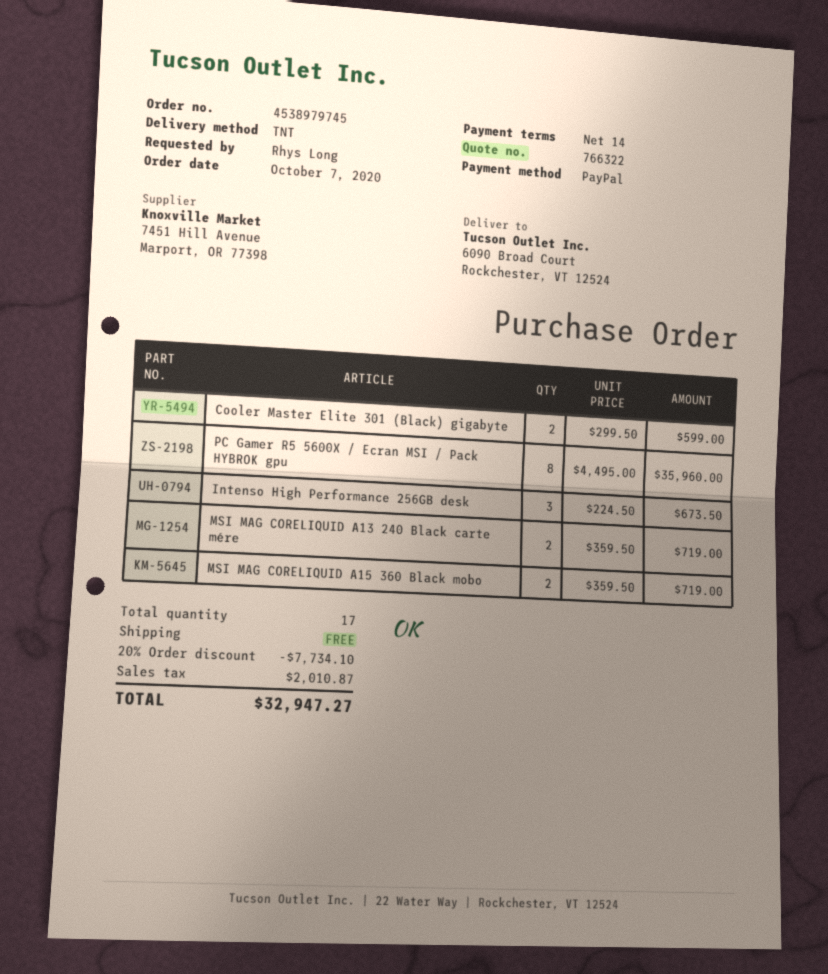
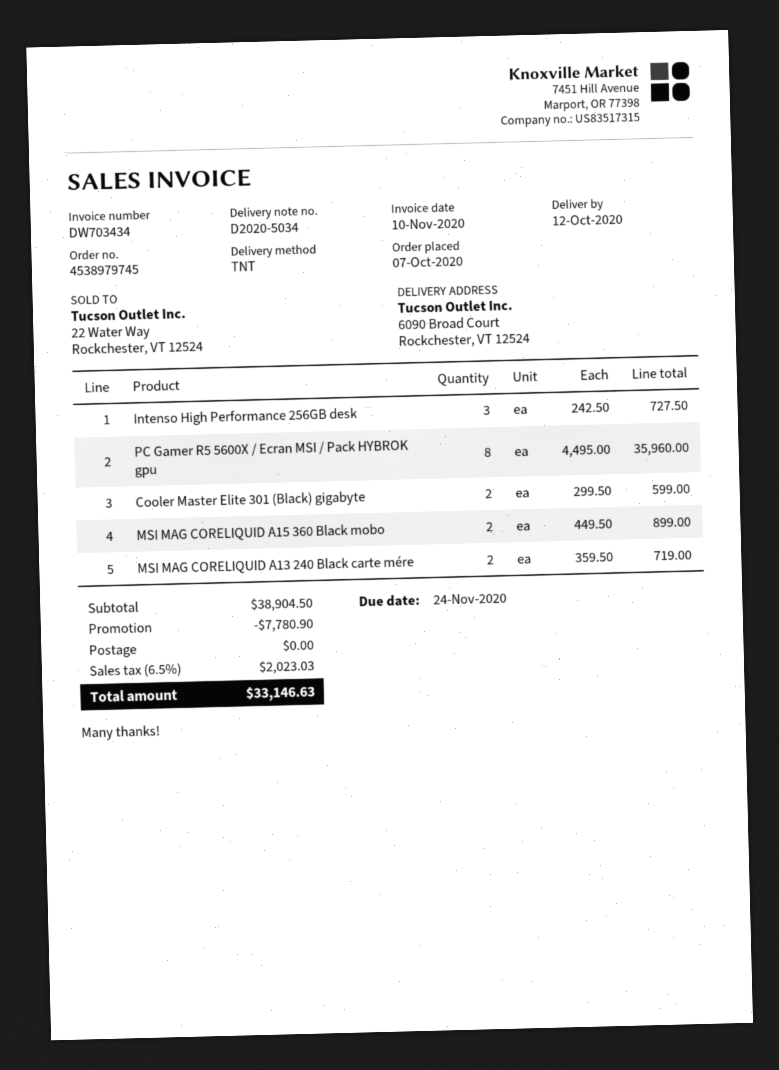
Intenso High Performance 256GB desk: 3 x 224.50 = 673.50 -> 3 x 242.50 = 727.50
MSI MAG CORELIQUID A15 360 Black mobo: 2 x 359.50 = 719.00 -> 2 x 449.50 = 899.00
discount: 7734.10 -> 7780.90
tax: 2010.87 -> 2023.03
total: 32947.27 -> 33146.63

